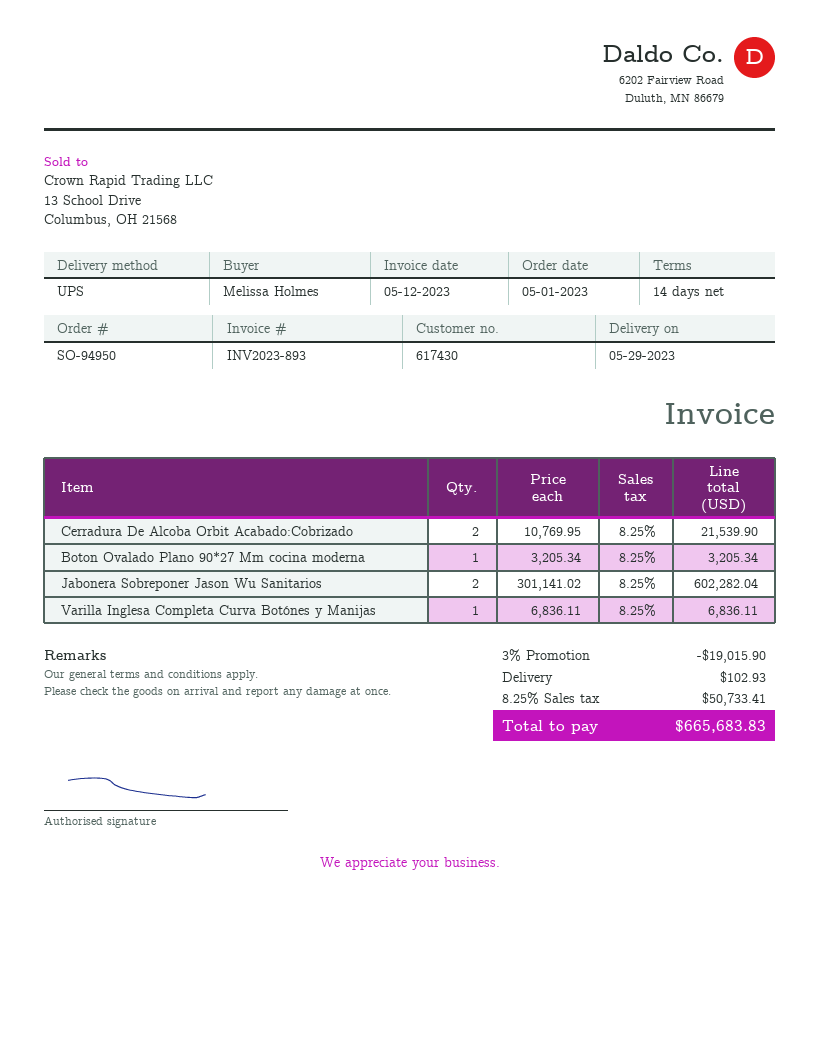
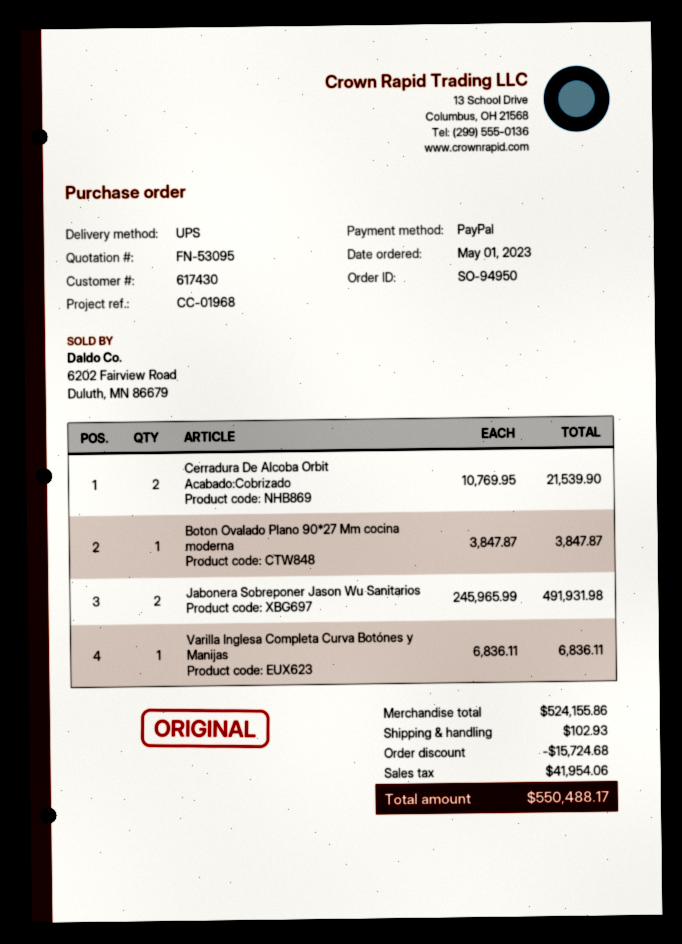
Boton Ovalado Plano 90*27 Mm cocina moderna: 1 x 3205.34 = 3205.34 -> 1 x 3847.87 = 3847.87
Jabonera Sobreponer Jason Wu Sanitarios: 2 x 301141.02 = 602282.04 -> 2 x 245965.99 = 491931.98
discount: 19015.90 -> 15724.68
tax: 50733.41 -> 41954.06
total: 665683.83 -> 550488.17

